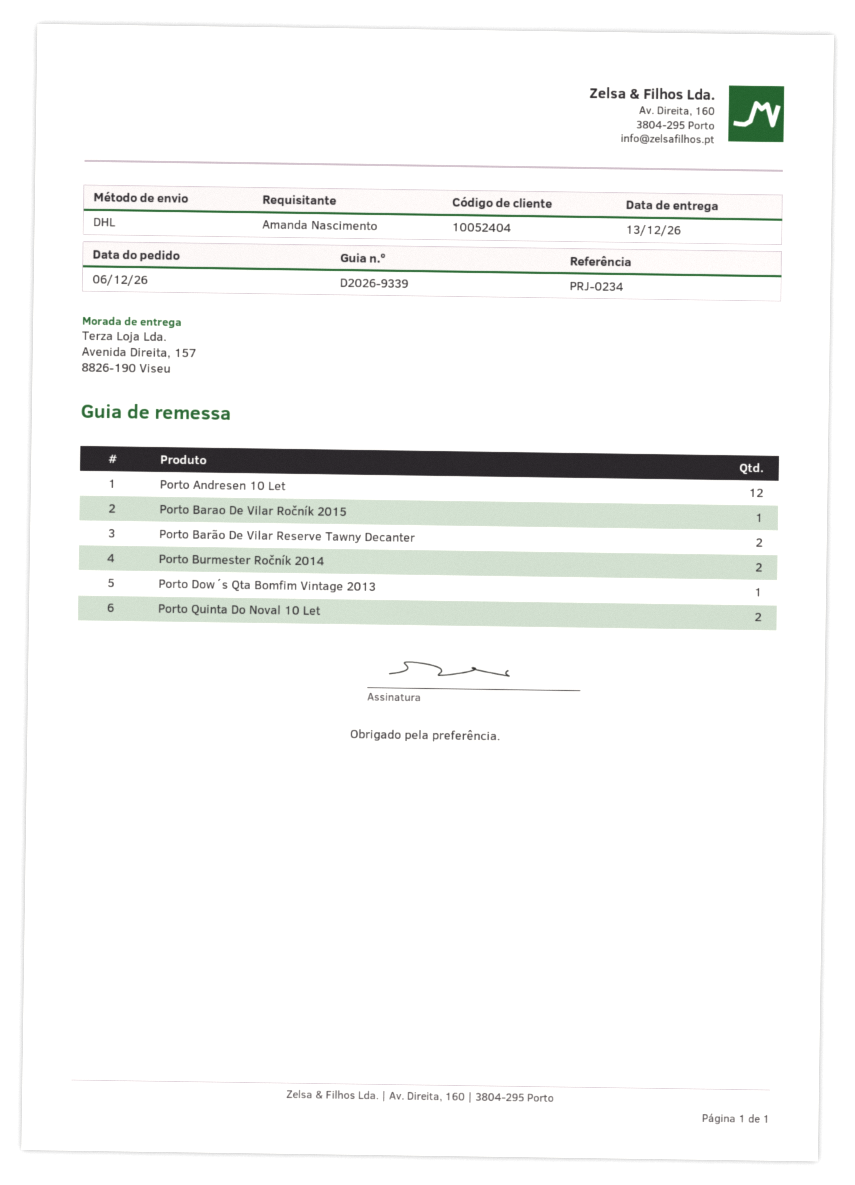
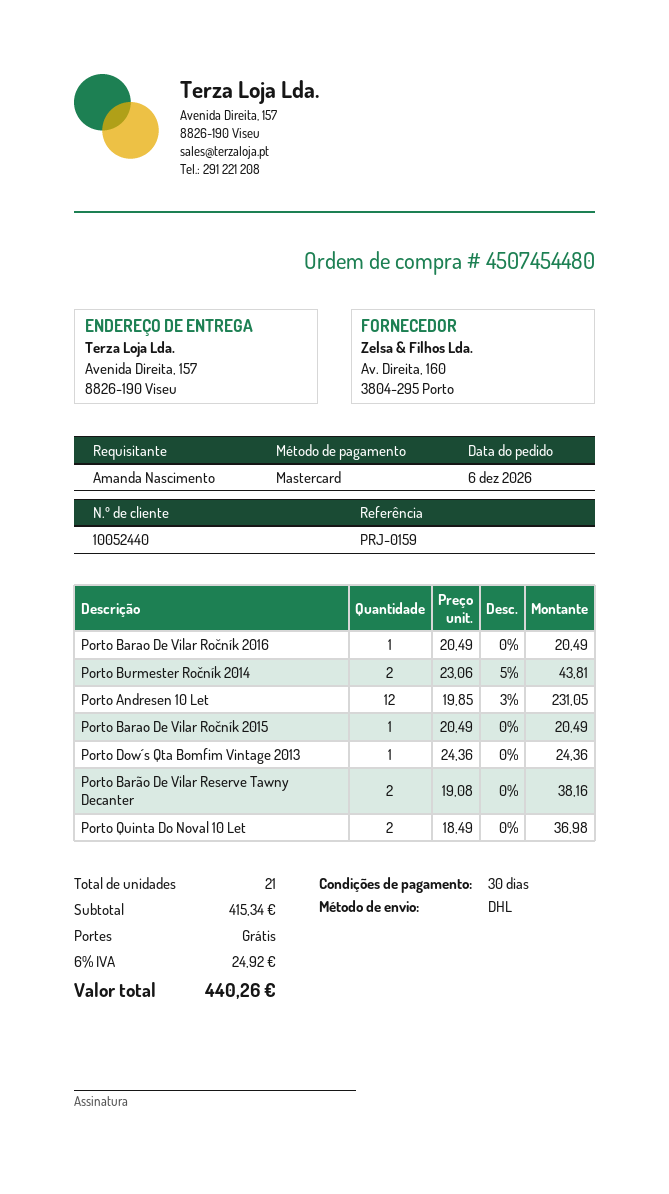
customer number: 10052404 -> 10052440
reference: PRJ-0234 -> PRJ-0159
Porto Barao De Vilar Ročník 2016: none -> 1

